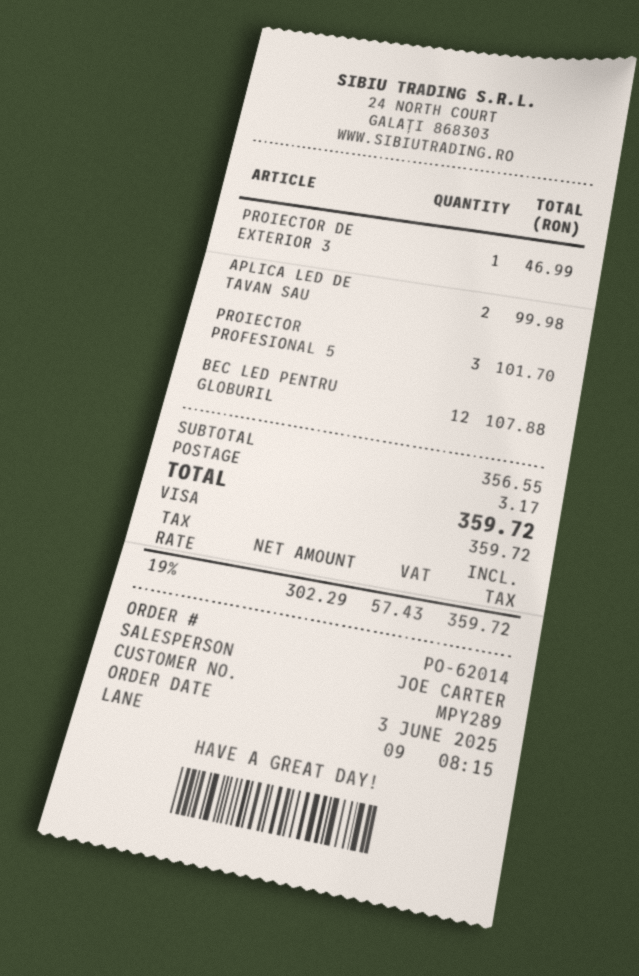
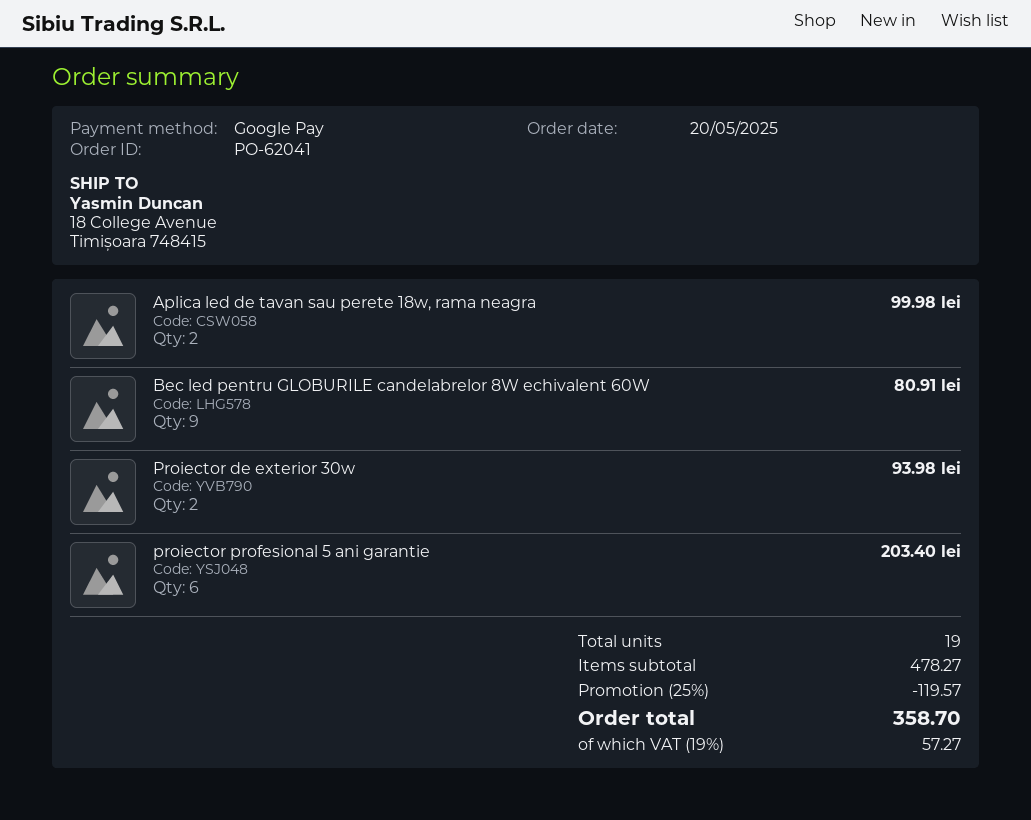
order number: PO-62014 -> PO-62041
order date: 2025-06-03 -> 2025-05-20
payment method: Visa -> Google Pay
PROIECTOR DE EXTERIOR 3: 1 for 46.99 -> 2 for 93.98
PROIECTOR PROFESIONAL 5: 3 for 101.70 -> 6 for 203.40
BEC LED PENTRU GLOBURIL: 12 for 107.88 -> 9 for 80.91
subtotal: 356.55 -> 478.27
discount: none -> 25% = 119.57
shipping: 3.17 -> none
tax: 19% = 57.43 -> 19% = 57.27
total: 359.72 -> 358.70

